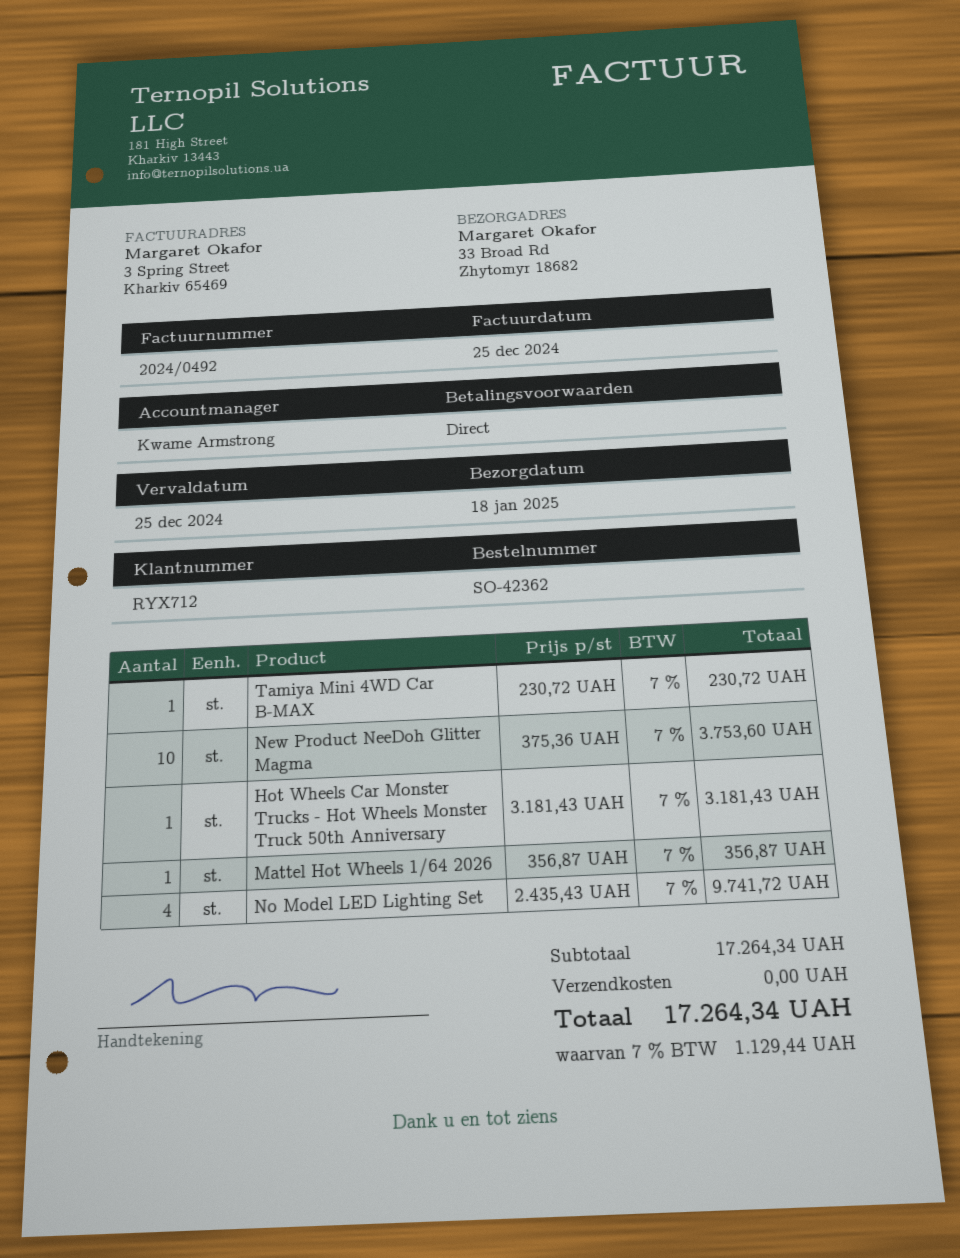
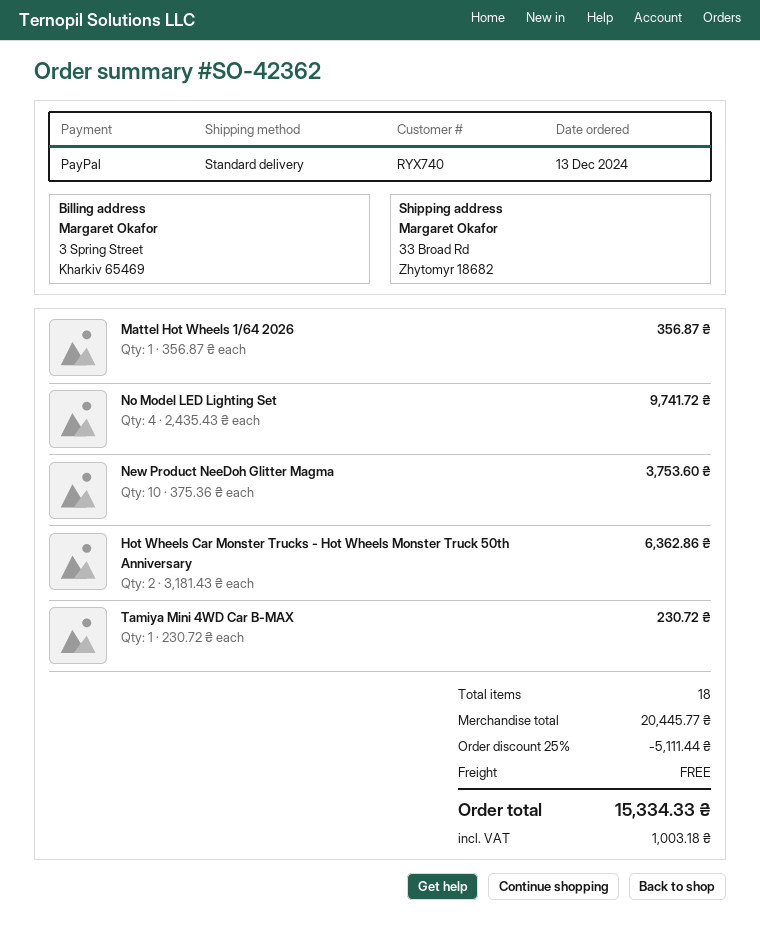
customer number: RYX712 -> RYX740
Hot Wheels Car Monster Trucks - Hot Wheels Monster Truck 50th Anniversary: 1 x 3181.43 = 3181.43 -> 2 x 3181.43 = 6362.86
subtotal: 17264.34 -> 20445.77
discount: none -> 25% = 5111.44
tax: 1129.44 -> 1003.18
total: 17264.34 -> 15334.33

